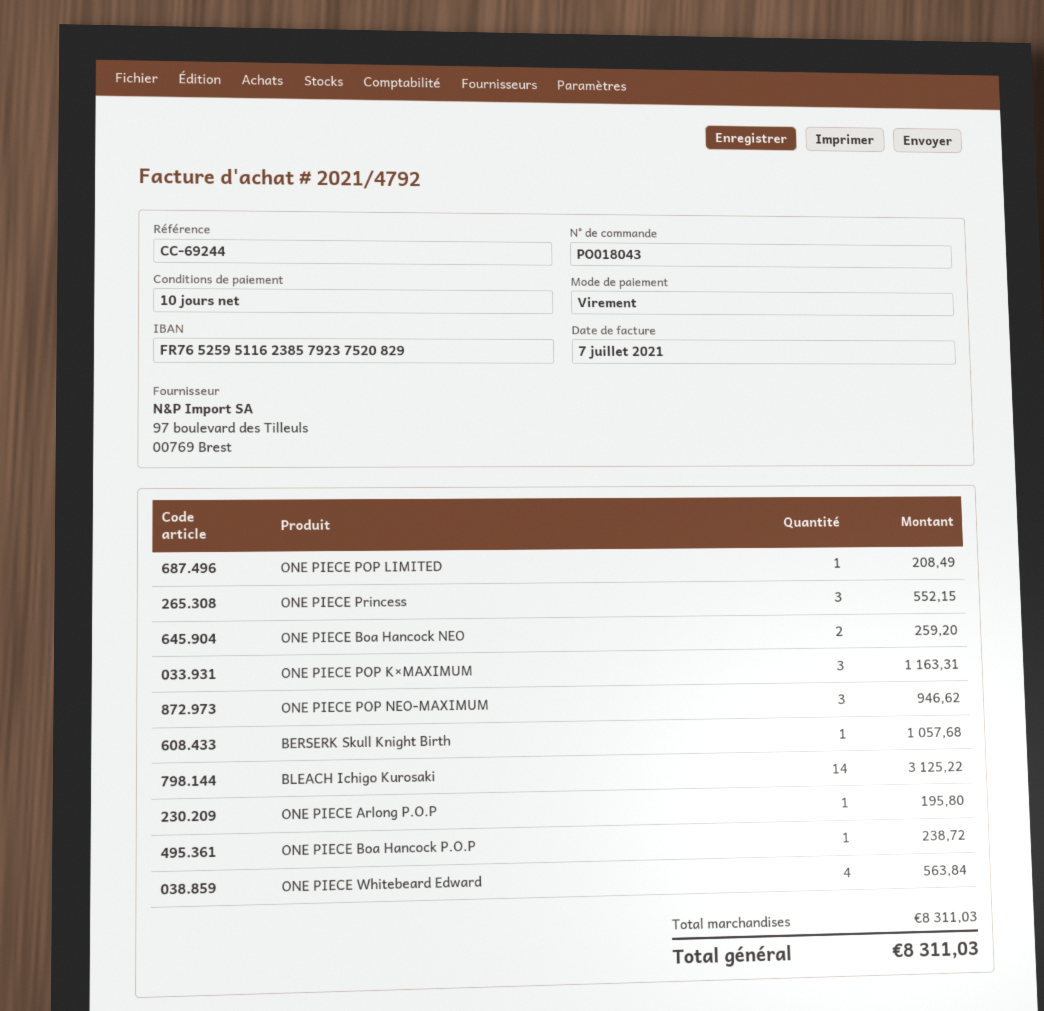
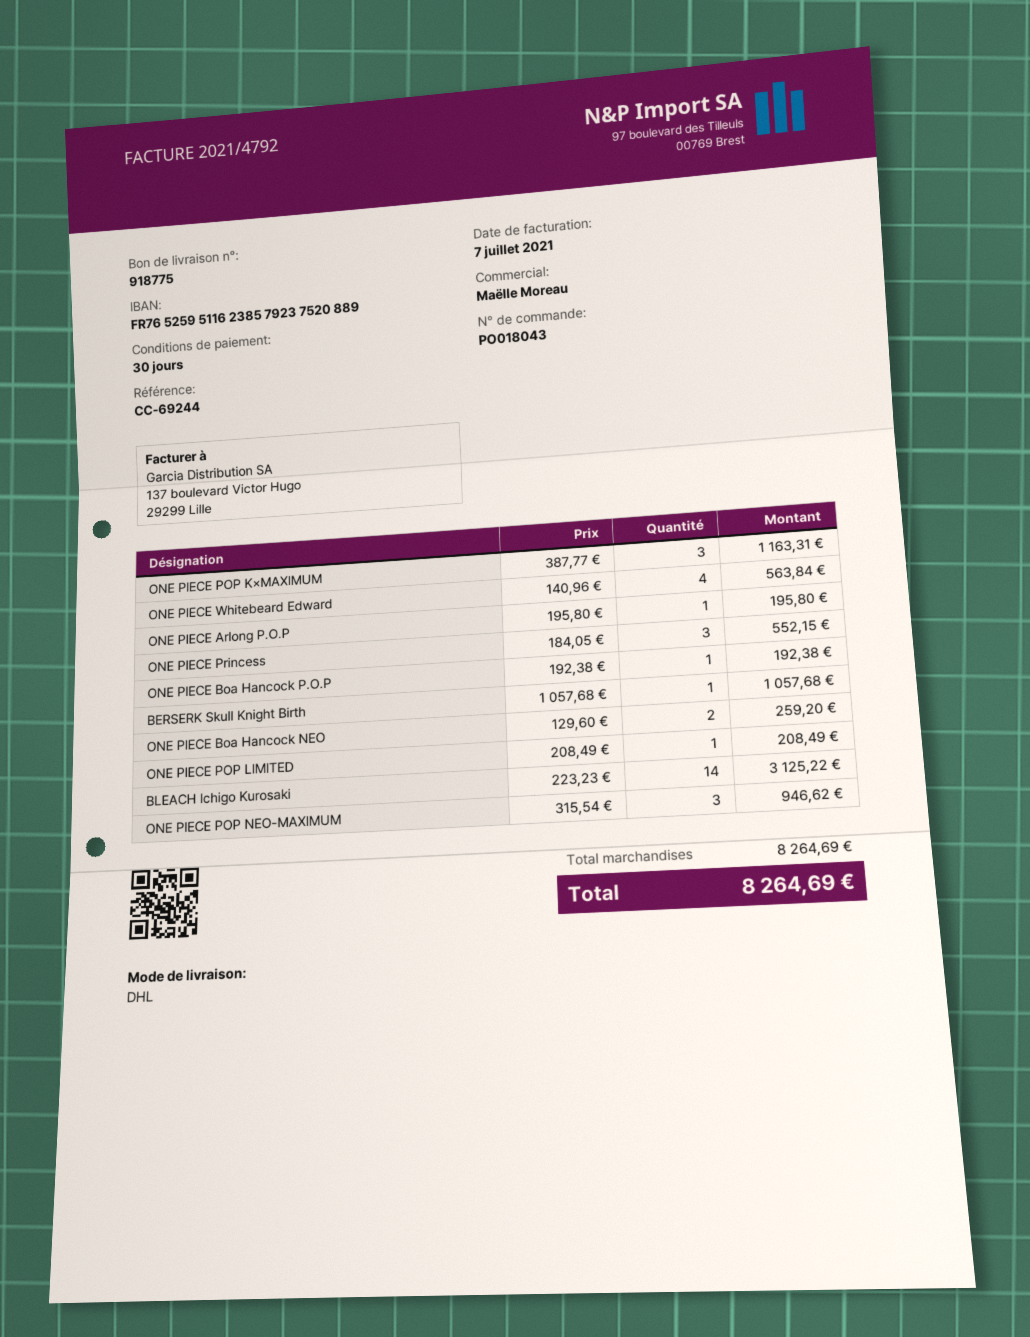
payment terms: 10 days -> 30 days
bank account: FR7652595116238579237520829 -> FR7652595116238579237520889
ONE PIECE Boa Hancock P.O.P: 1 for 238.72 -> 1 for 192.38
subtotal: 8311.03 -> 8264.69
total: 8311.03 -> 8264.69

